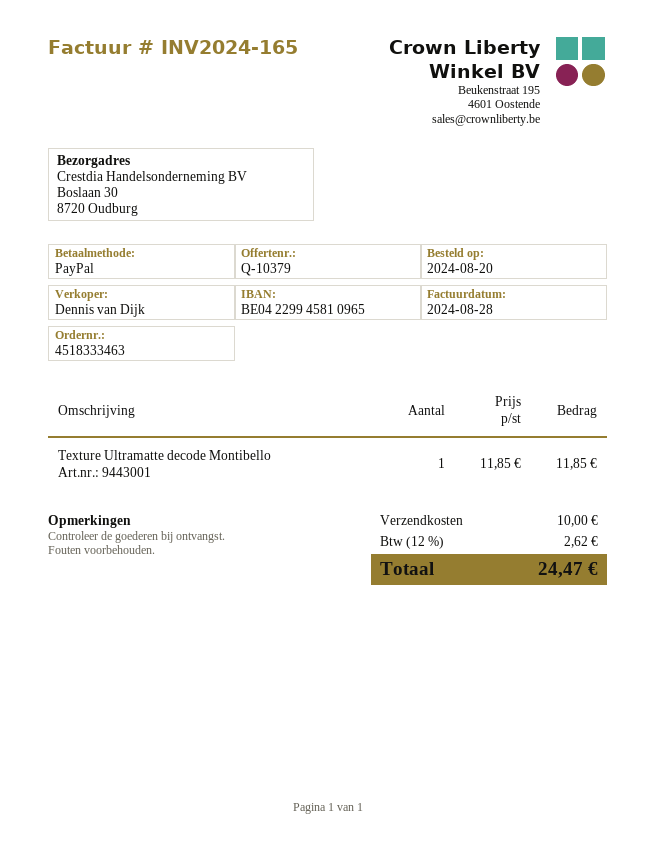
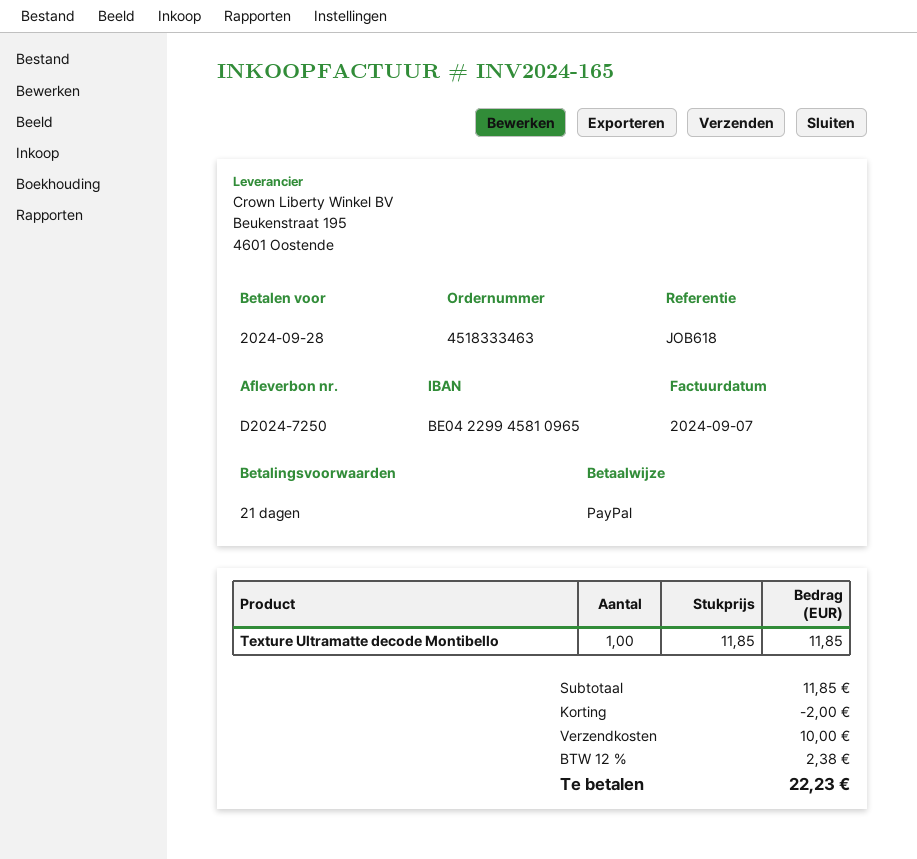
invoice date: 2024-08-28 -> 2024-09-07
discount: none -> 2.00
tax: 12% = 2.62 -> 12% = 2.38
total: 24.47 -> 22.23

